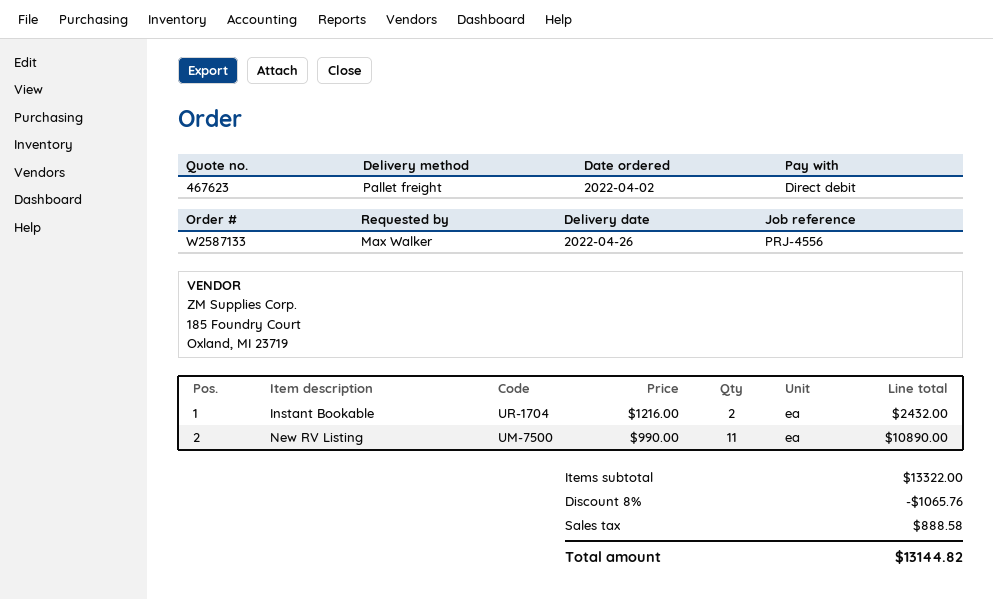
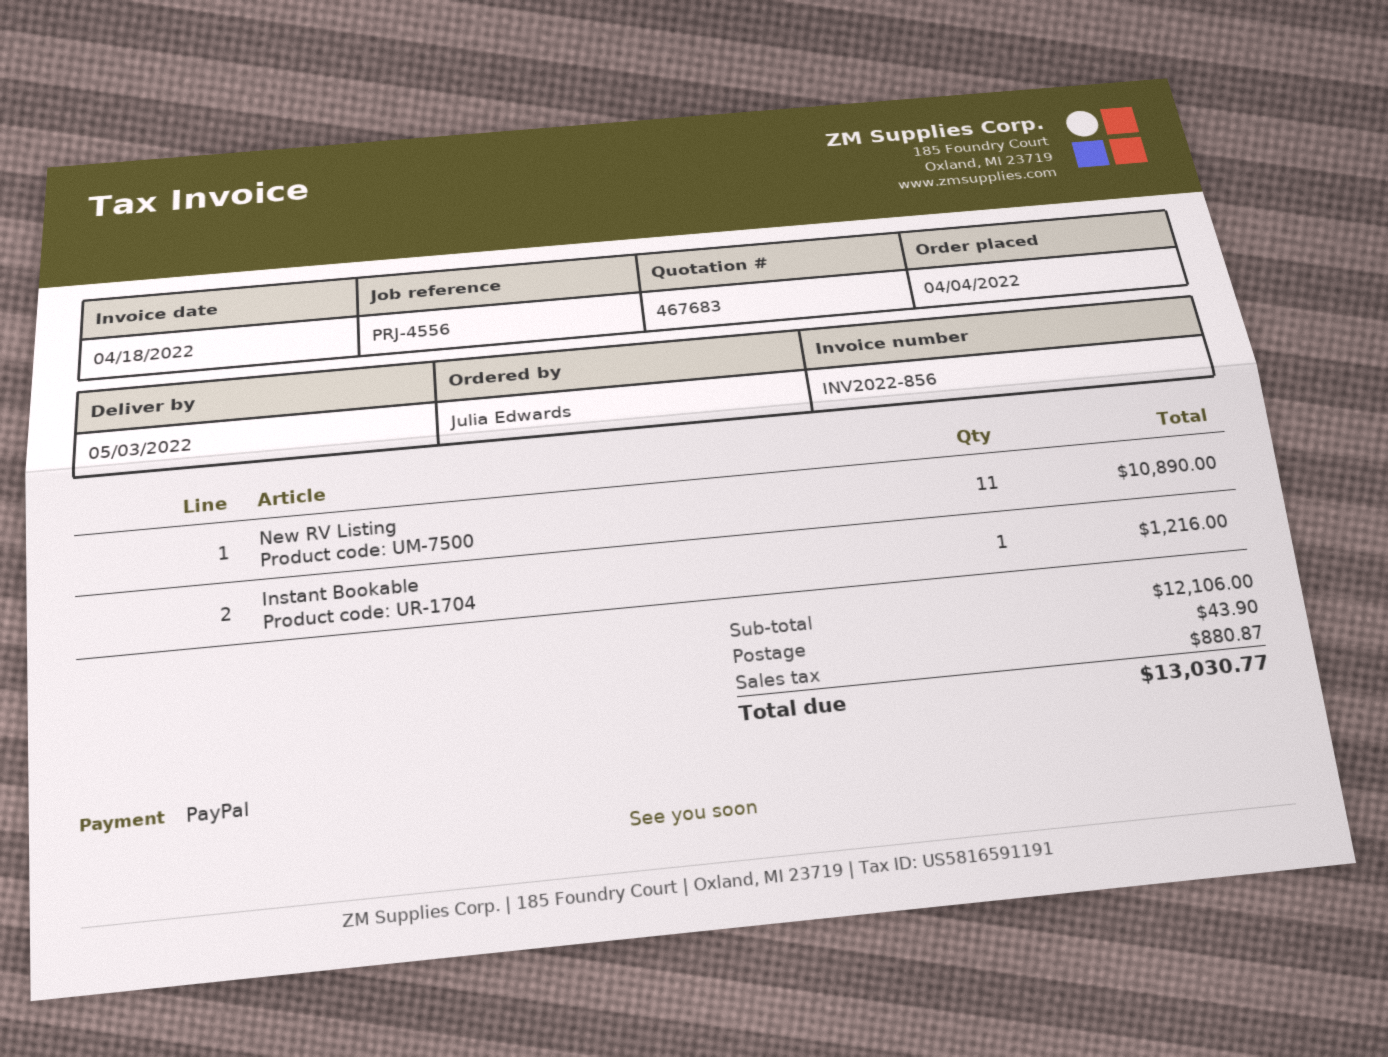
quote number: 467623 -> 467683
order date: 2022-04-02 -> 2022-04-04
delivery date: 2022-04-26 -> 2022-05-03
ordered by: Max Walker -> Julia Edwards
payment method: direct debit -> PayPal
Instant Bookable: 2 for 2432.00 -> 1 for 1216.00
subtotal: 13322.00 -> 12106.00
discount: 8% = 1065.76 -> none
shipping: none -> 43.90
tax: 888.58 -> 880.87
total: 13144.82 -> 13030.77

